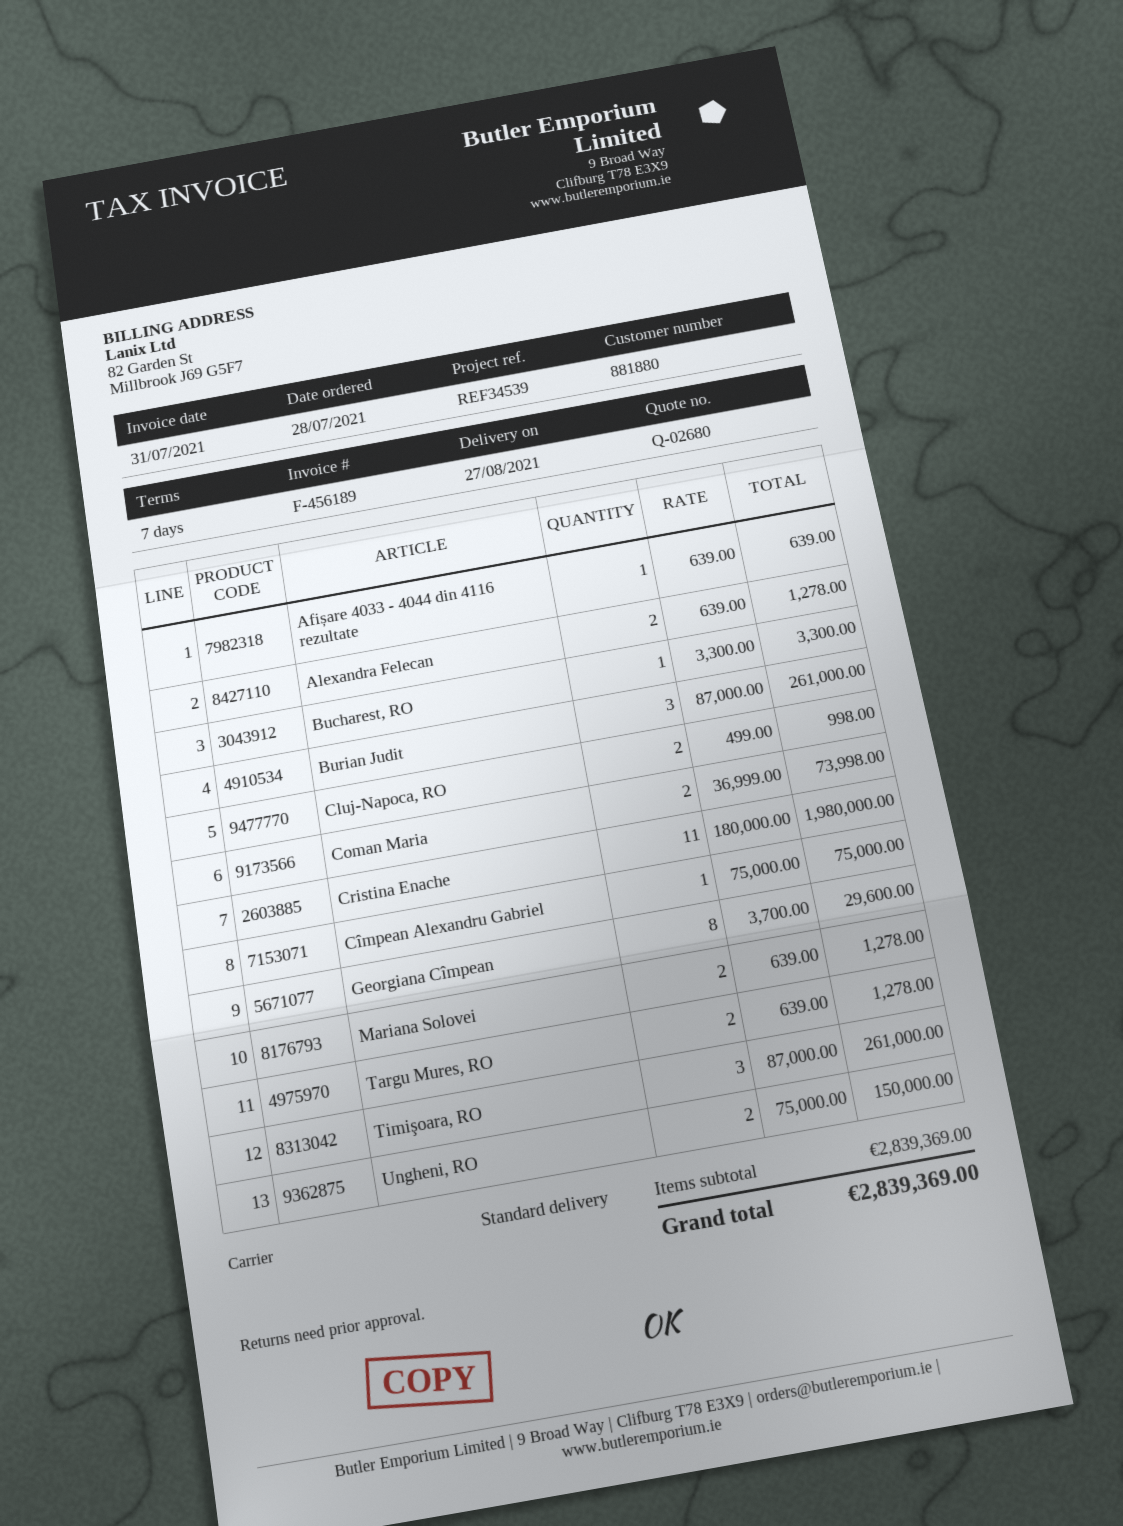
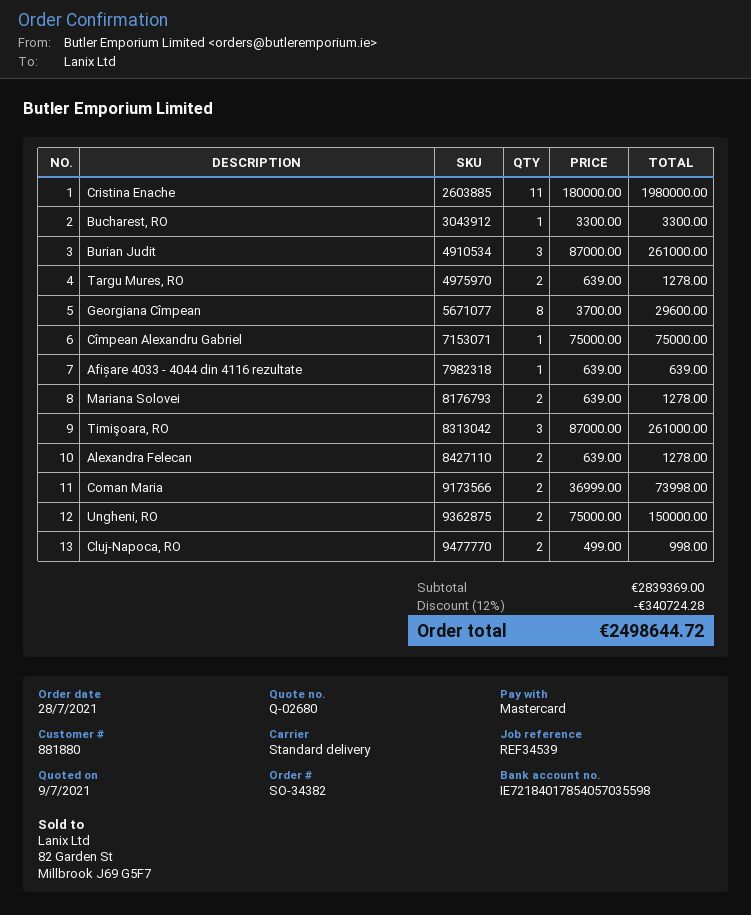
discount: none -> 12% = 340724.28
total: 2839369.00 -> 2498644.72

